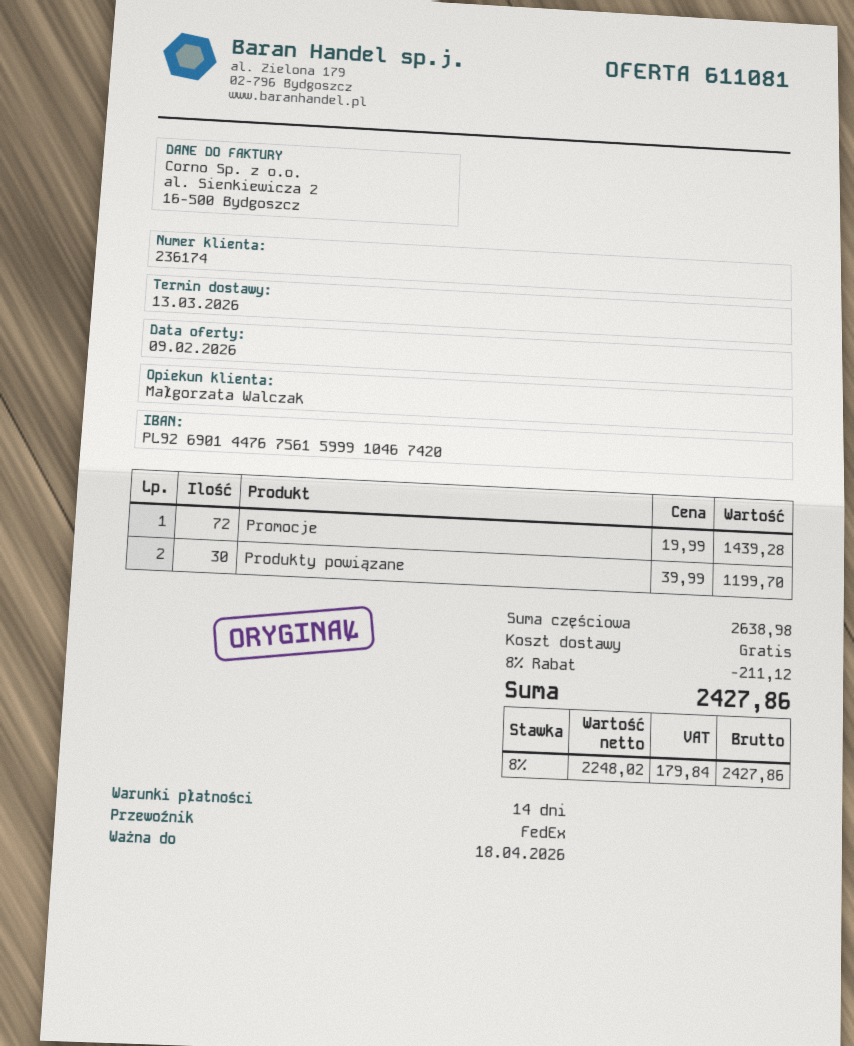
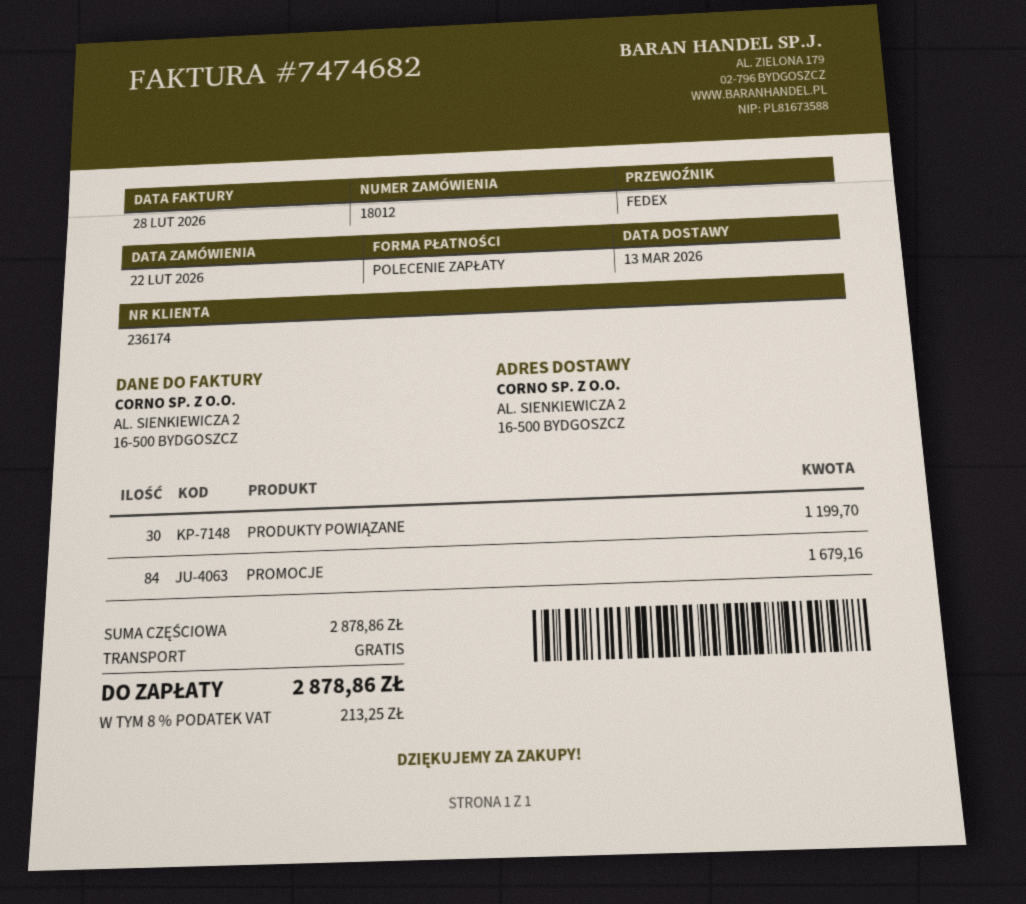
Promocje: 72 for 1439.28 -> 84 for 1679.16
subtotal: 2638.98 -> 2878.86
discount: 8% = 211.12 -> none
tax: 8% = 179.84 -> 8% = 213.25
total: 2427.86 -> 2878.86

